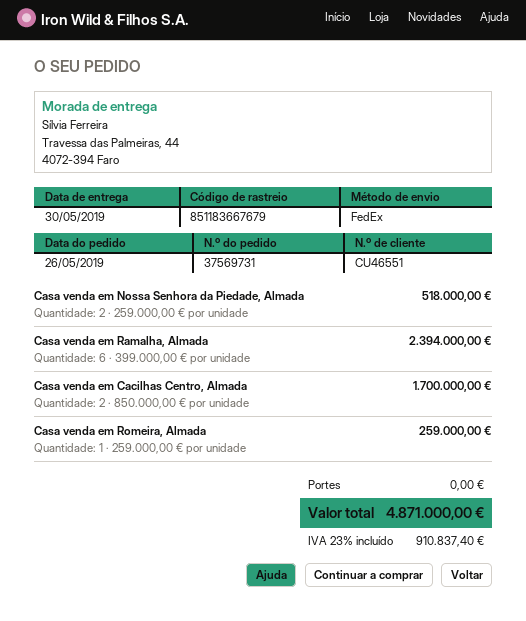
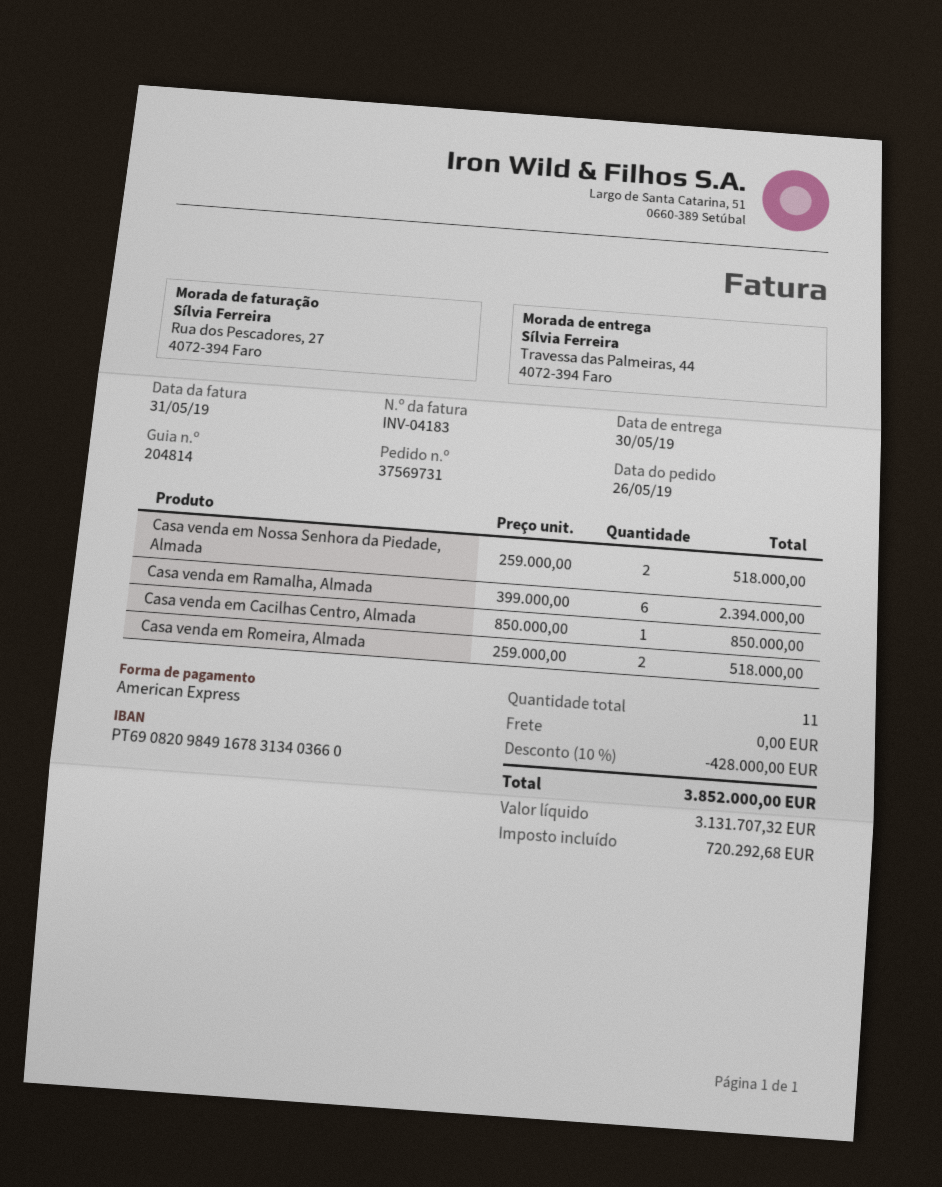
Casa venda em Cacilhas Centro, Almada: 2 x 850000.00 = 1700000.00 -> 1 x 850000.00 = 850000.00
Casa venda em Romeira, Almada: 1 x 259000.00 = 259000.00 -> 2 x 259000.00 = 518000.00
discount: none -> 10% = 428000.00
tax: 910837.40 -> 720292.68
total: 4871000.00 -> 3852000.00

